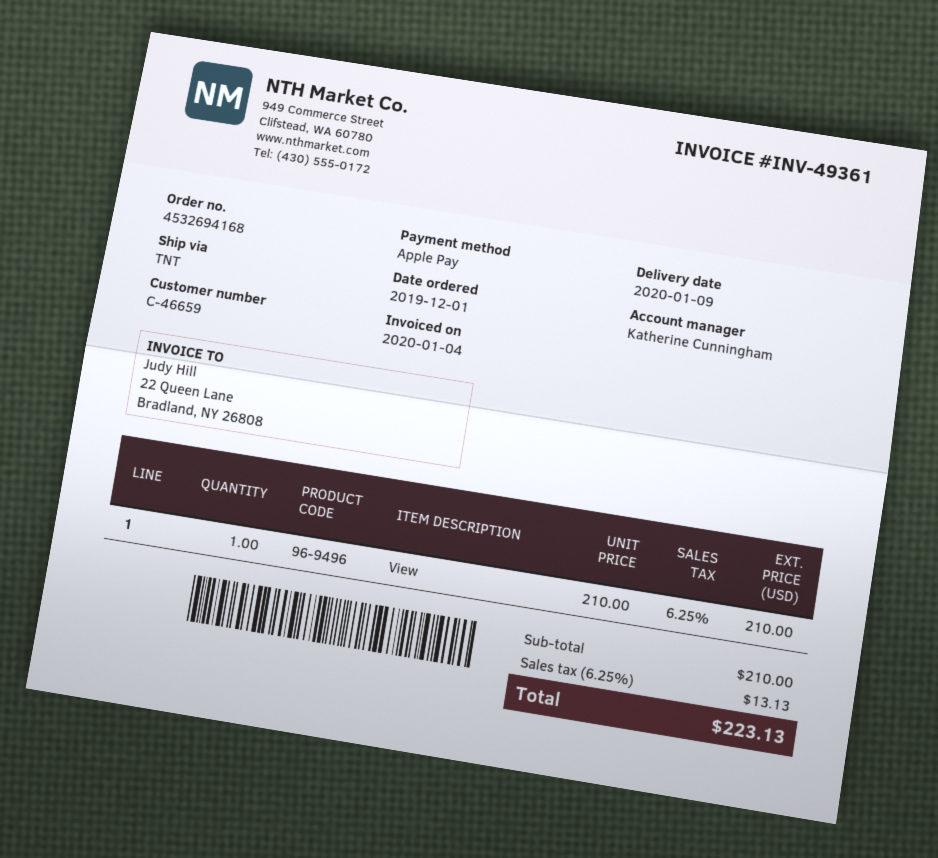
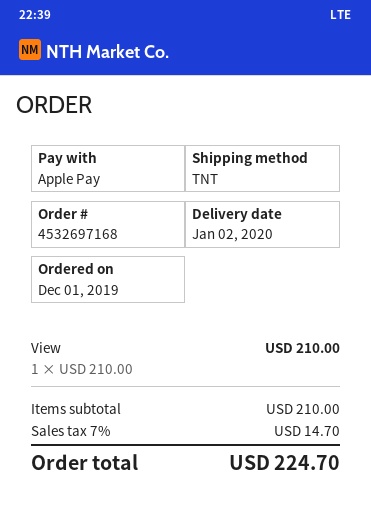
order number: 4532694168 -> 4532697168
delivery date: 2020-01-09 -> 2020-01-02
tax: 6.25% = 13.13 -> 7% = 14.70
total: 223.13 -> 224.70

